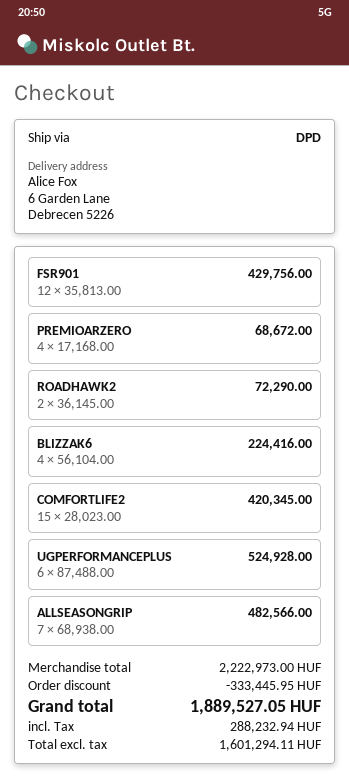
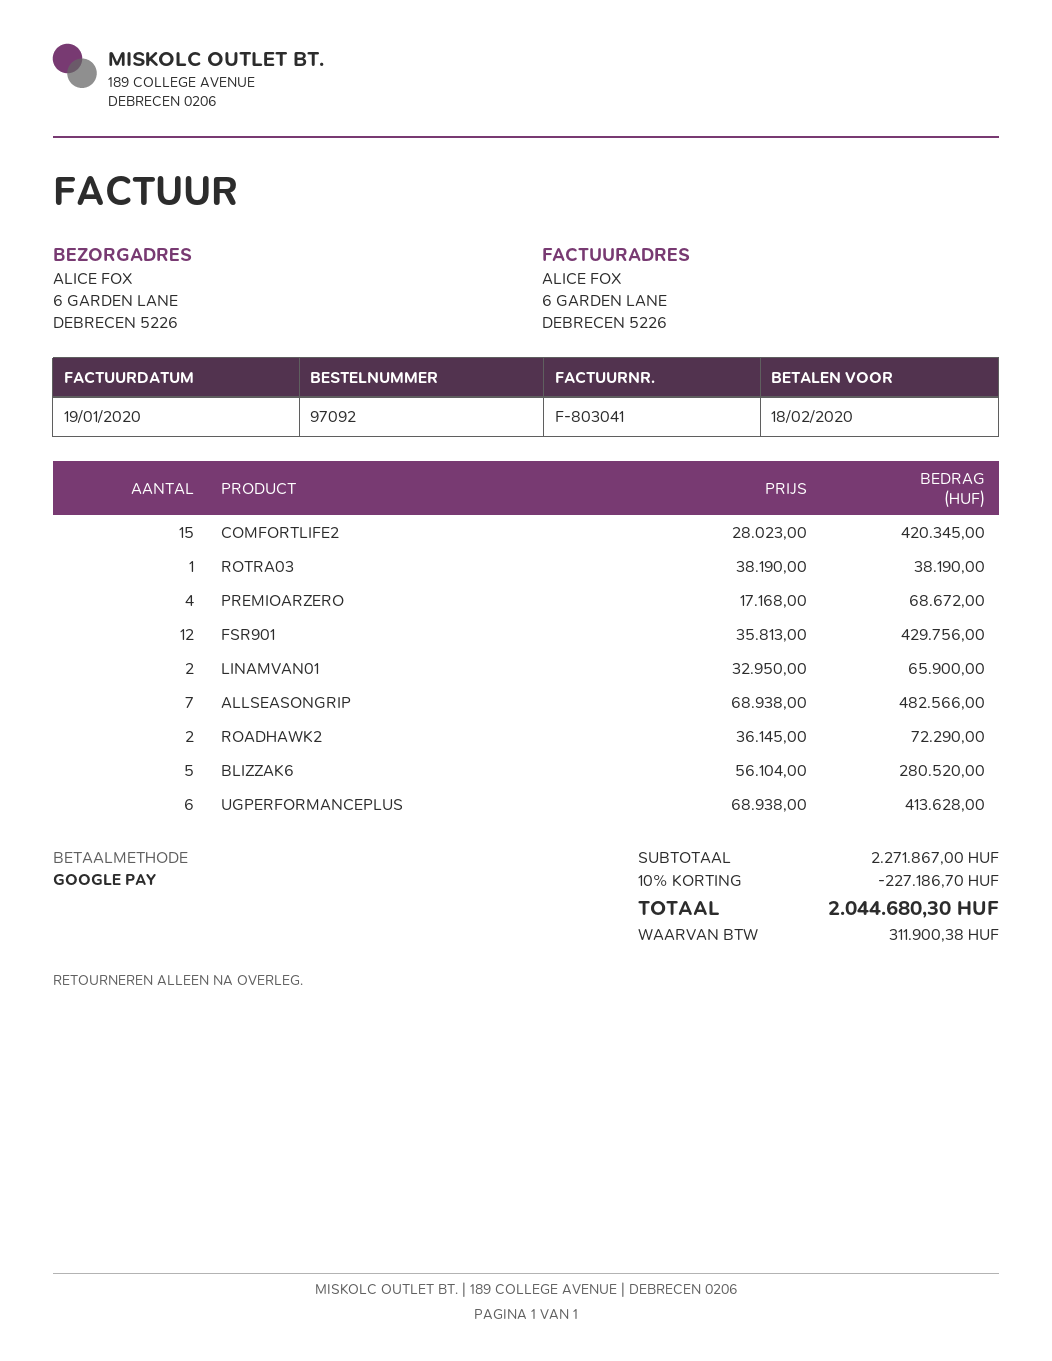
BLIZZAK6: 4 x 56104.00 = 224416.00 -> 5 x 56104.00 = 280520.00
UGPERFORMANCEPLUS: 6 x 87488.00 = 524928.00 -> 6 x 68938.00 = 413628.00
ROTRA03: none -> 1 x 38190.00 = 38190.00
LINAMVAN01: none -> 2 x 32950.00 = 65900.00
subtotal: 2222973.00 -> 2271867.00
discount: 333445.95 -> 227186.70
tax: 288232.94 -> 311900.38
total: 1889527.05 -> 2044680.30

